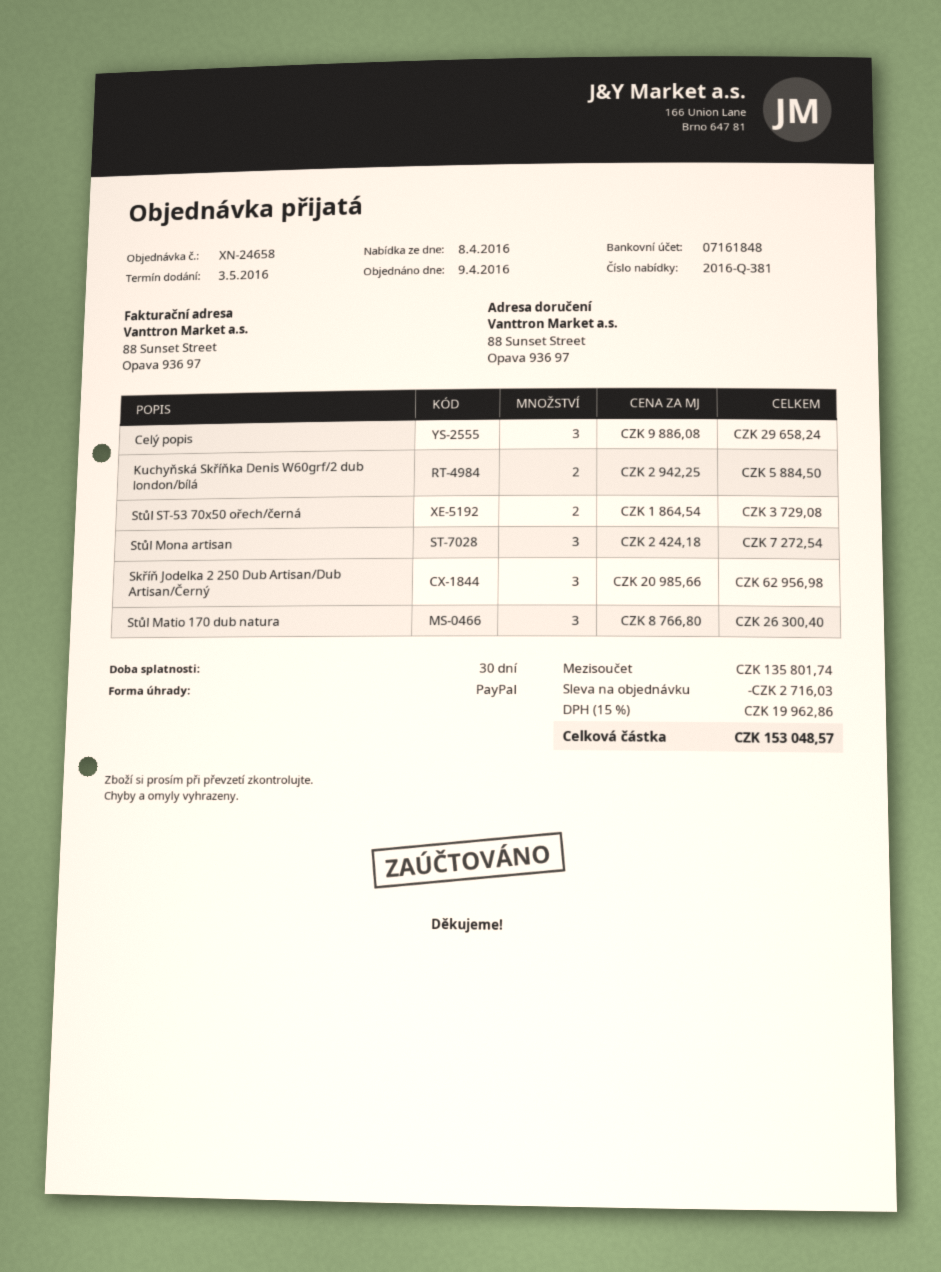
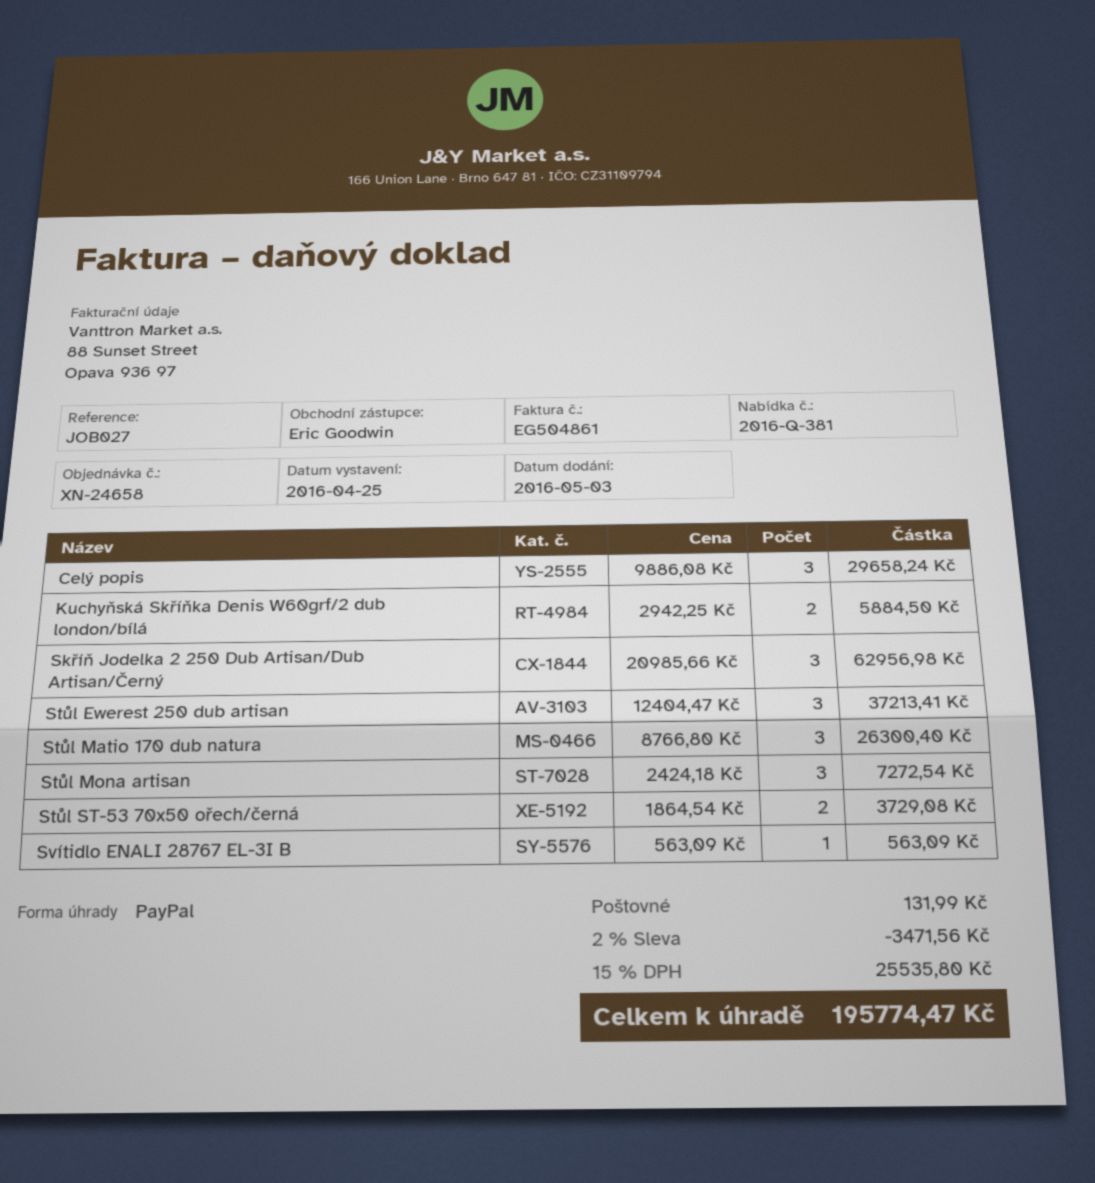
Stůl Ewerest 250 dub artisan: none -> 3 x 12404.47 = 37213.41
Svítidlo ENALI 28767 EL-3I B: none -> 1 x 563.09 = 563.09
discount: 2716.03 -> 3471.56
shipping: none -> 131.99
tax: 15% = 19962.86 -> 15% = 25535.80
total: 153048.57 -> 195774.47

